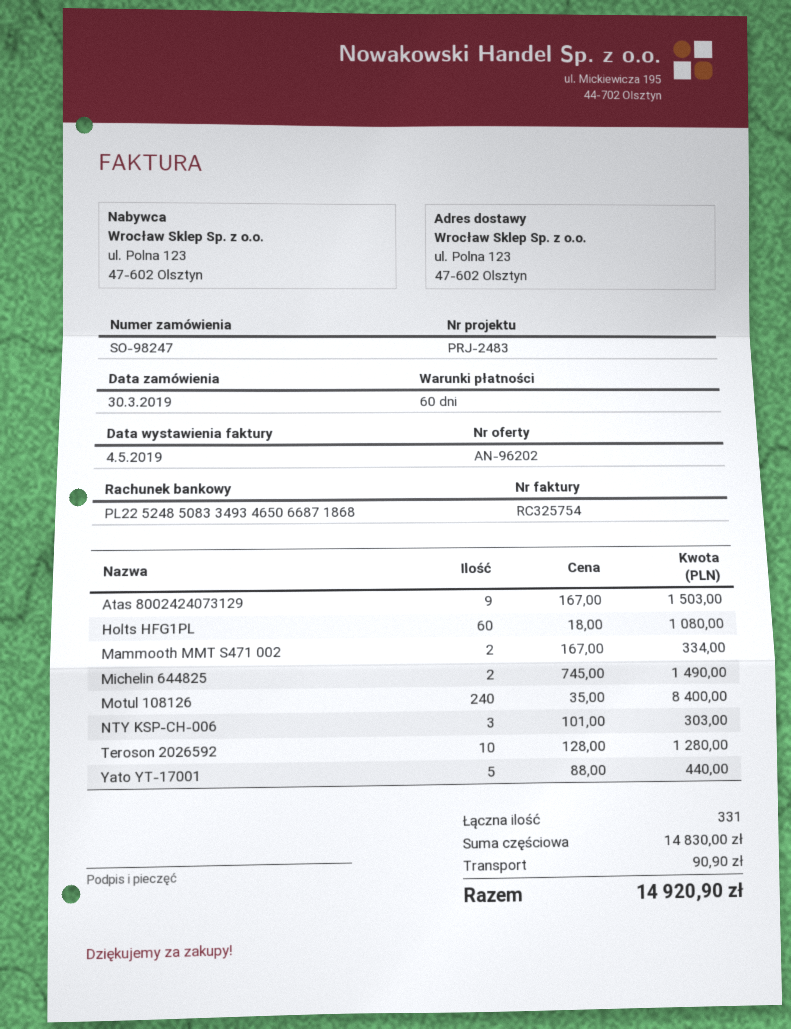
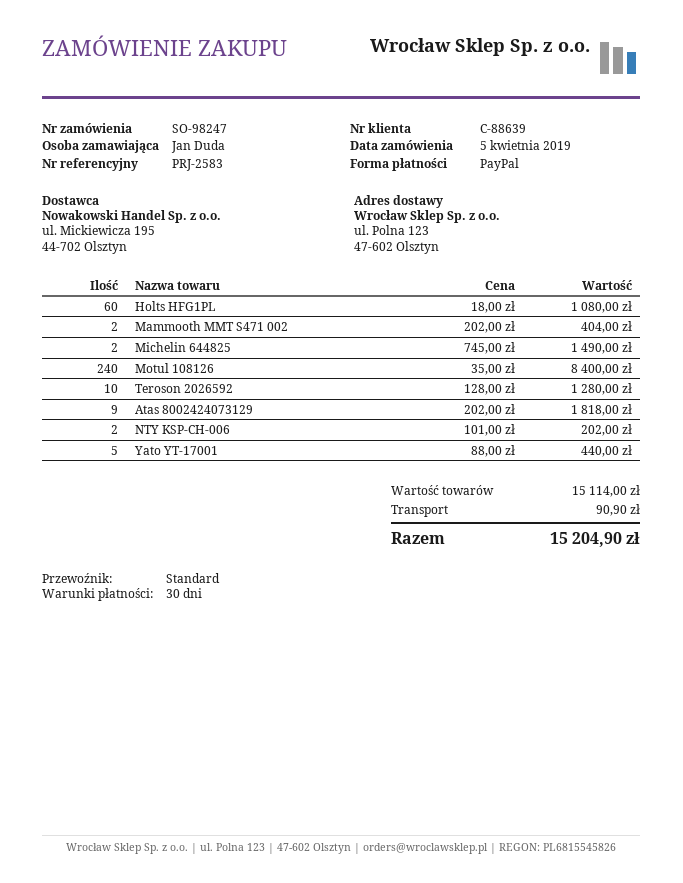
order date: 2019-03-30 -> 2019-04-05
payment terms: 60 days -> 30 days
reference: PRJ-2483 -> PRJ-2583
Atas 8002424073129: 9 x 167.00 = 1503.00 -> 9 x 202.00 = 1818.00
Mammooth MMT S471 002: 2 x 167.00 = 334.00 -> 2 x 202.00 = 404.00
NTY KSP-CH-006: 3 x 101.00 = 303.00 -> 2 x 101.00 = 202.00
subtotal: 14830.00 -> 15114.00
total: 14920.90 -> 15204.90

